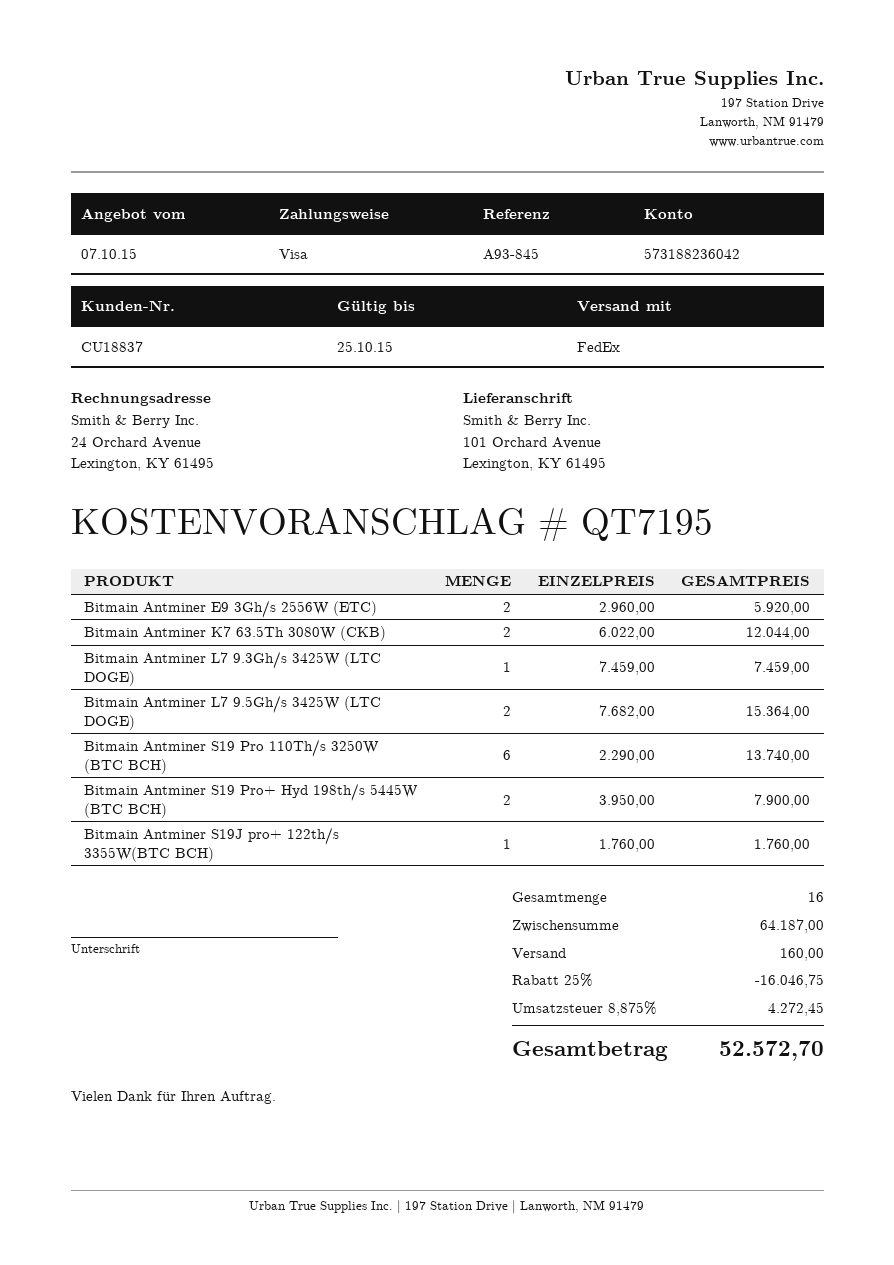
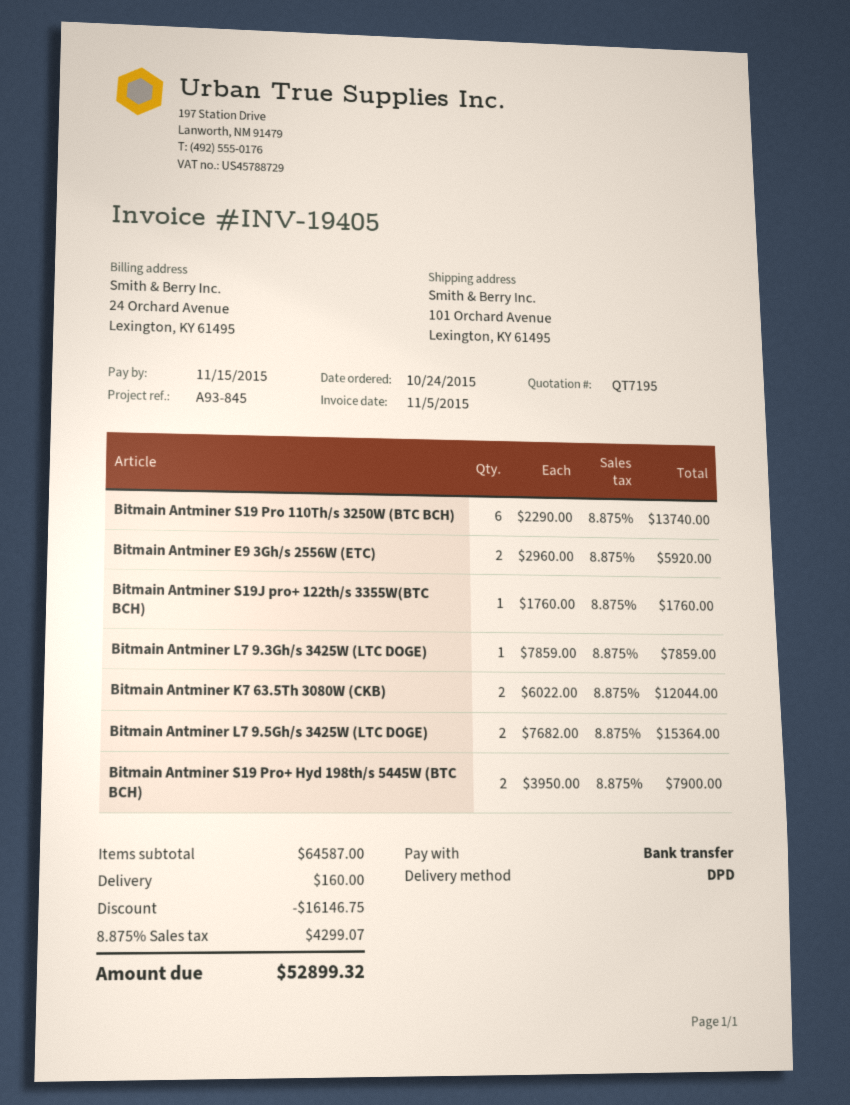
payment method: Visa -> bank transfer
shipping method: FedEx -> DPD
Bitmain Antminer L7 9.3Gh/s 3425W (LTC DOGE): 1 x 7459.00 = 7459.00 -> 1 x 7859.00 = 7859.00
subtotal: 64187.00 -> 64587.00
discount: 16046.75 -> 16146.75
tax: 8.875% = 4272.45 -> 8.875% = 4299.07
total: 52572.70 -> 52899.32

